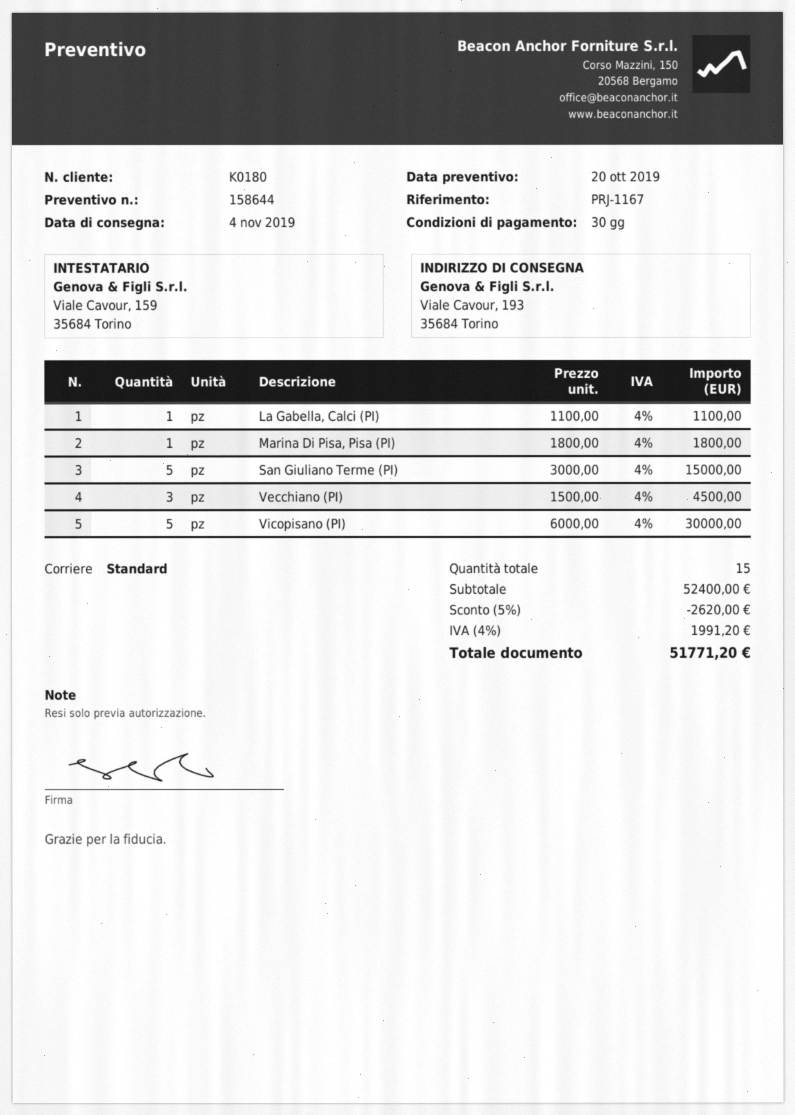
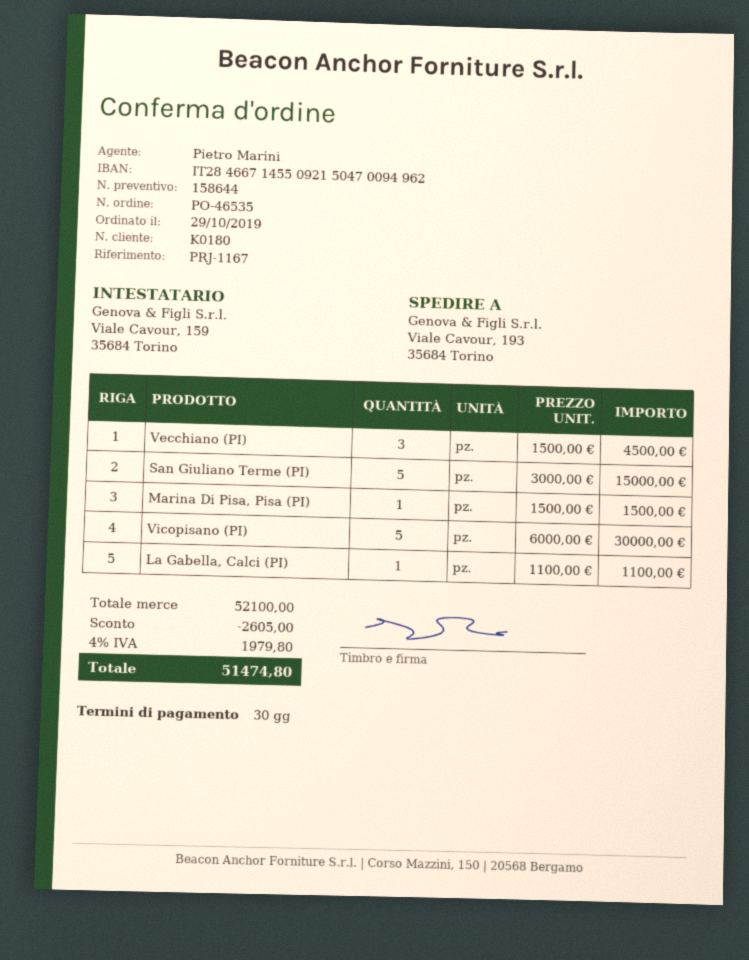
Marina Di Pisa, Pisa (PI): 1 x 1800.00 = 1800.00 -> 1 x 1500.00 = 1500.00
subtotal: 52400.00 -> 52100.00
discount: 2620.00 -> 2605.00
tax: 4% = 1991.20 -> 4% = 1979.80
total: 51771.20 -> 51474.80

